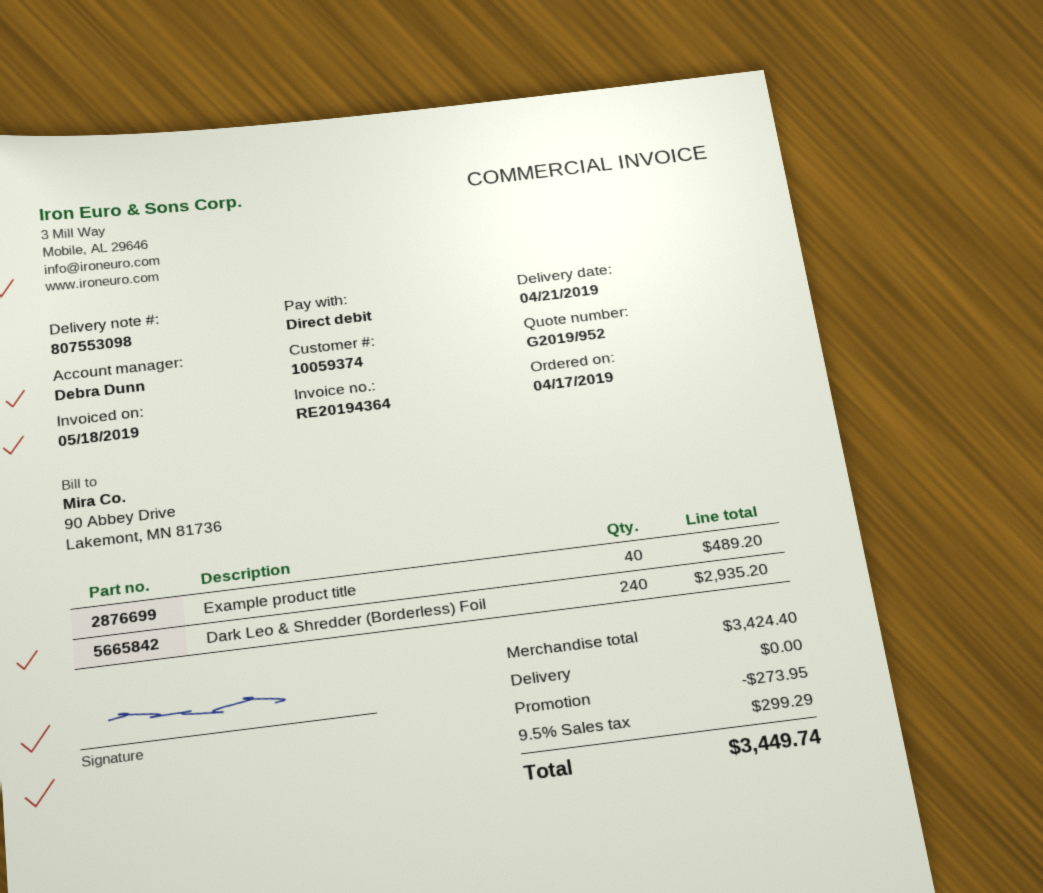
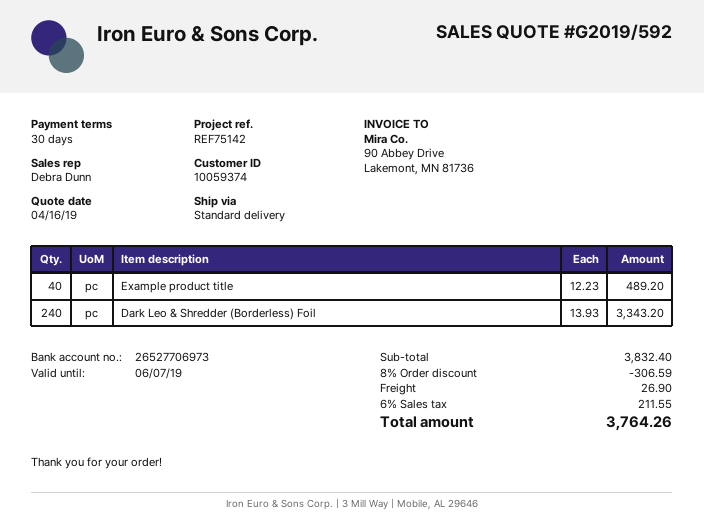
quote number: G2019/952 -> G2019/592
Dark Leo & Shredder (Borderless) Foil: 240 for 2935.20 -> 240 for 3343.20
subtotal: 3424.40 -> 3832.40
discount: 273.95 -> 306.59
shipping: 0.00 -> 26.90
tax: 9.5% = 299.29 -> 6% = 211.55
total: 3449.74 -> 3764.26

